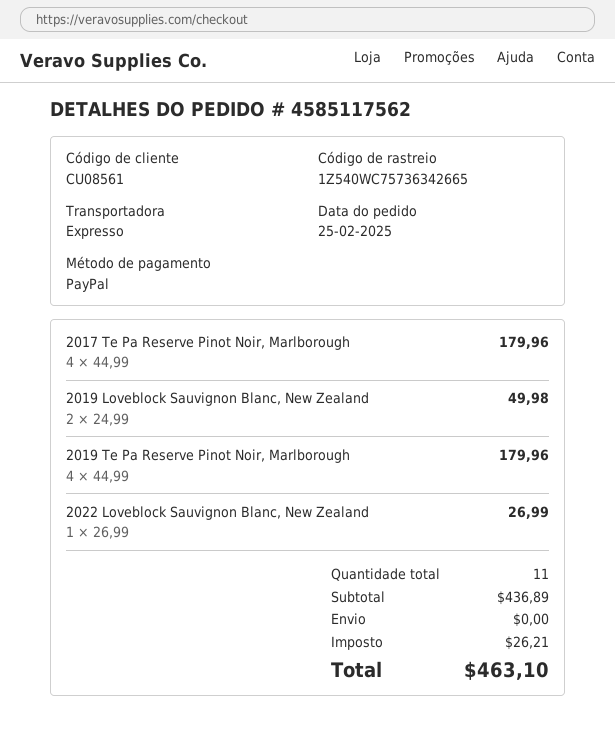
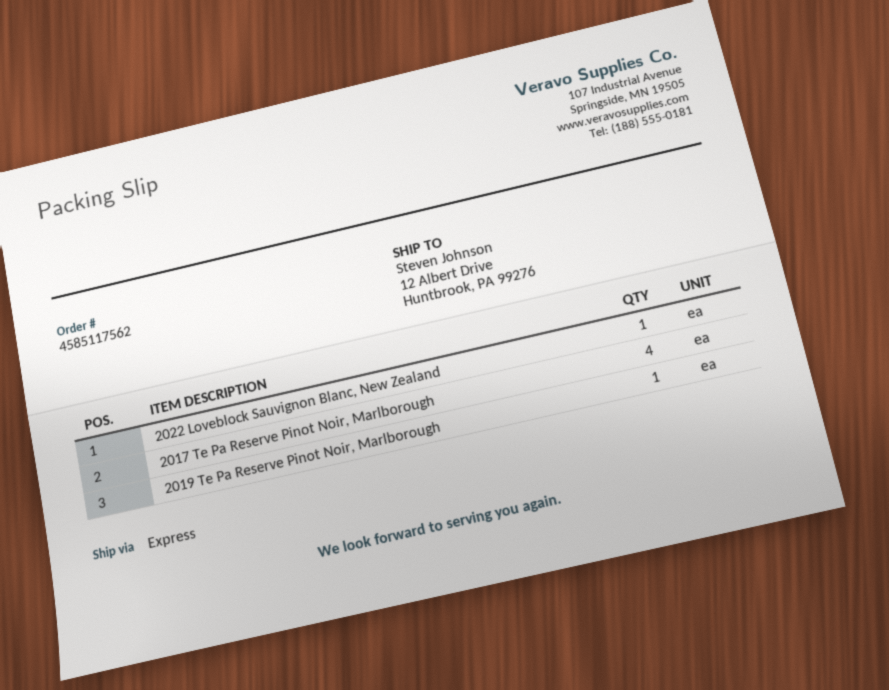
2019 Loveblock Sauvignon Blanc, New Zealand: 2 -> none
2019 Te Pa Reserve Pinot Noir, Marlborough: 4 -> 1

